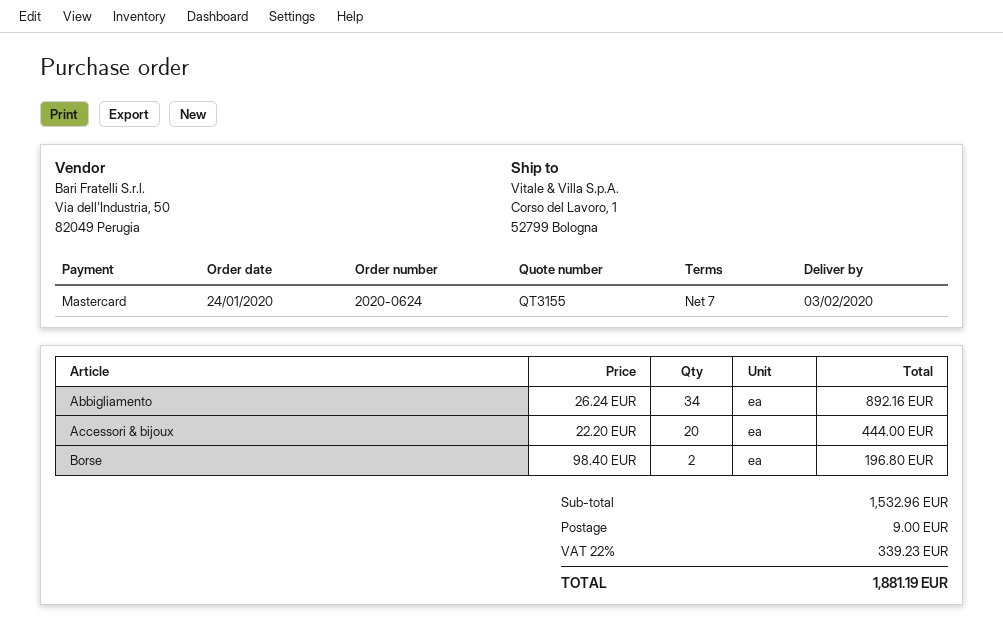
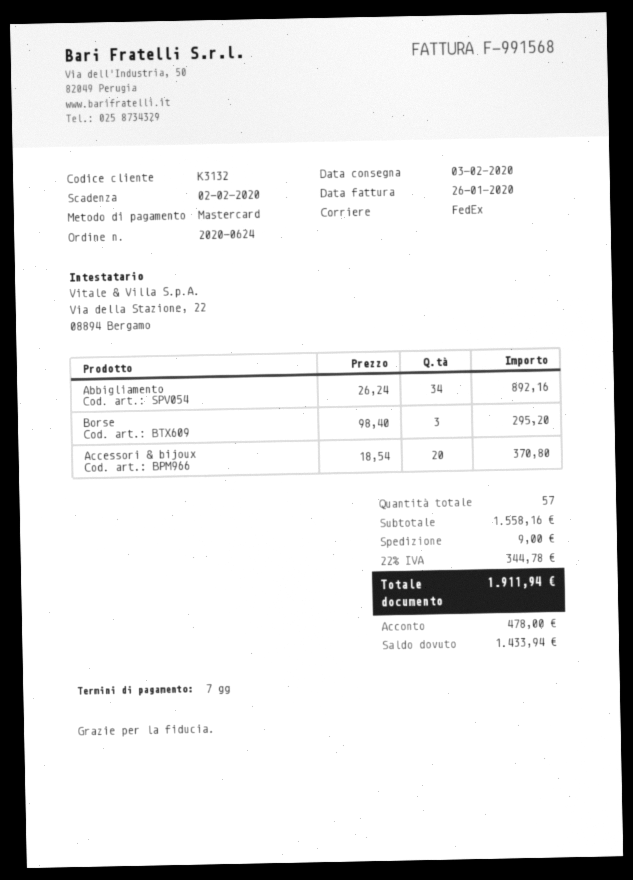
Accessori & bijoux: 20 x 22.20 = 444.00 -> 20 x 18.54 = 370.80
Borse: 2 x 98.40 = 196.80 -> 3 x 98.40 = 295.20
subtotal: 1532.96 -> 1558.16
tax: 22% = 339.23 -> 22% = 344.78
total: 1881.19 -> 1911.94

